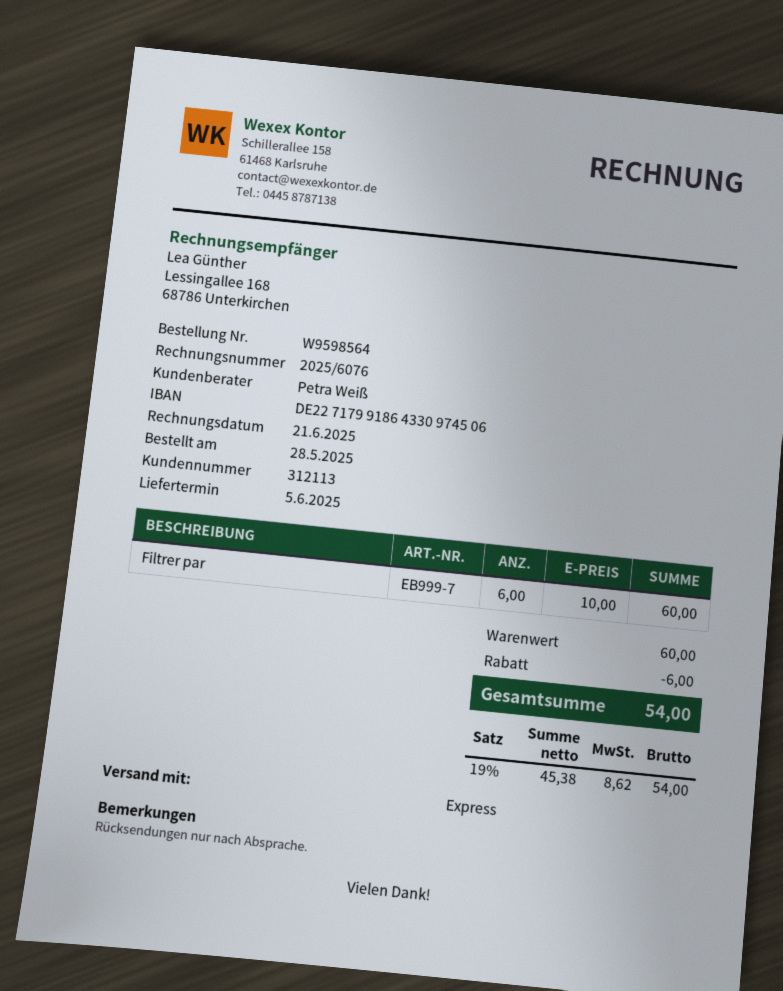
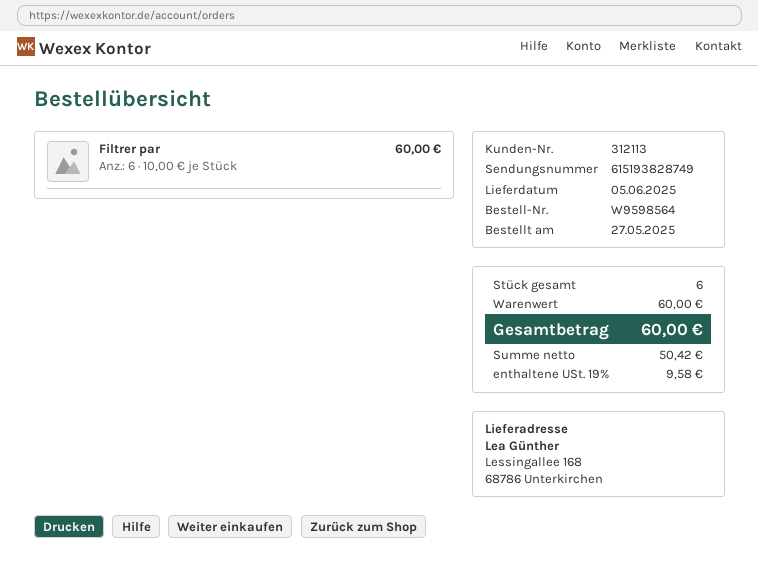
order date: 2025-05-28 -> 2025-05-27
discount: 6.00 -> none
net: 45.38 -> 50.42
tax: 19% = 8.62 -> 19% = 9.58
total: 54.00 -> 60.00

